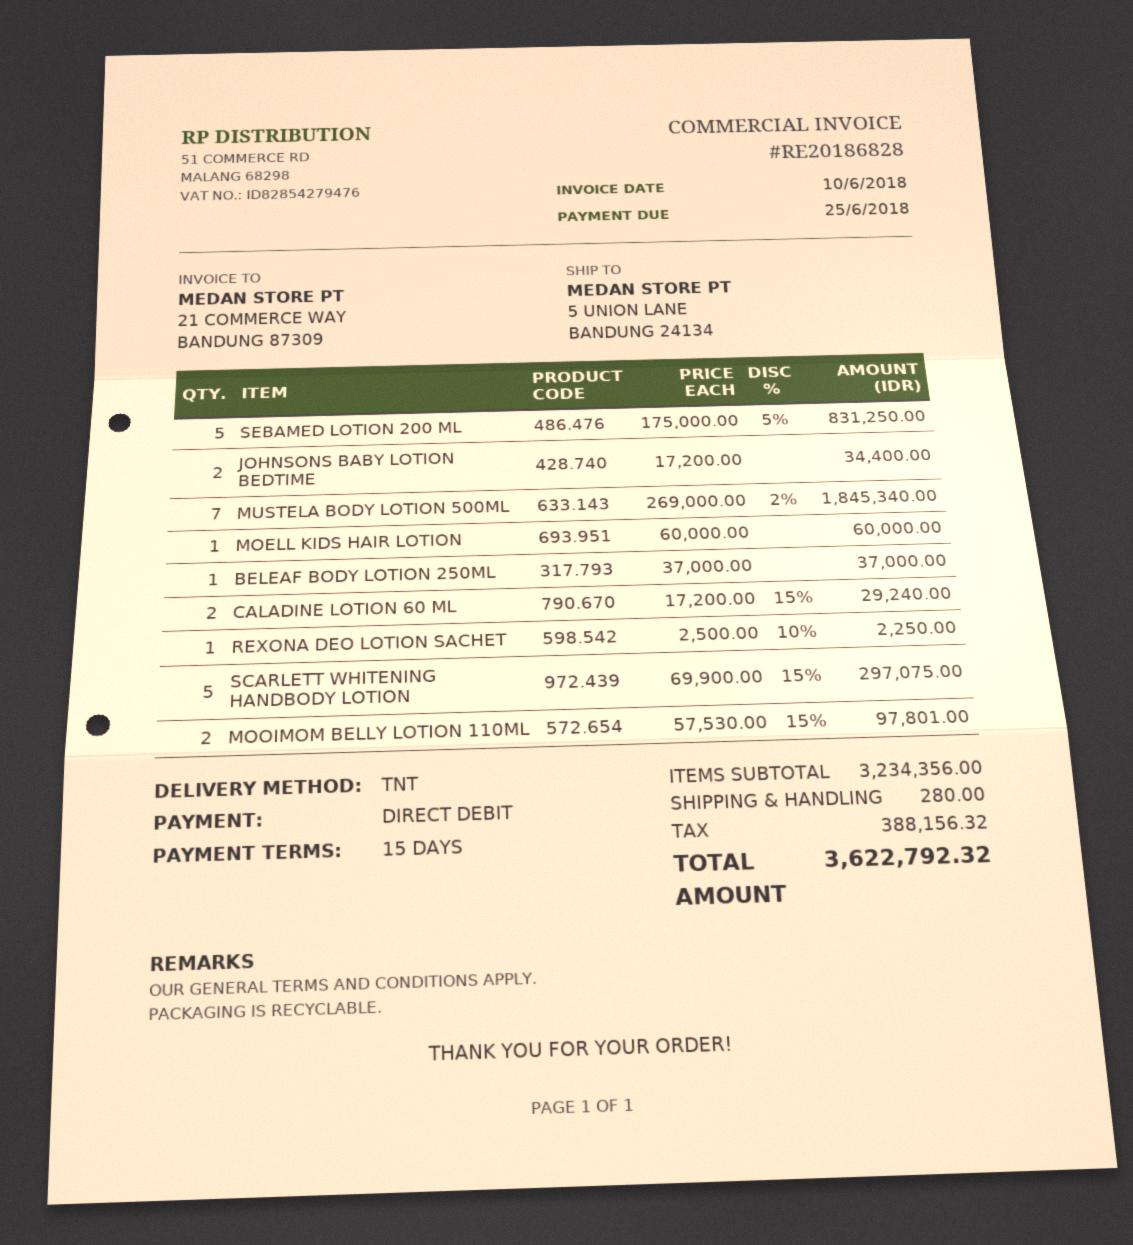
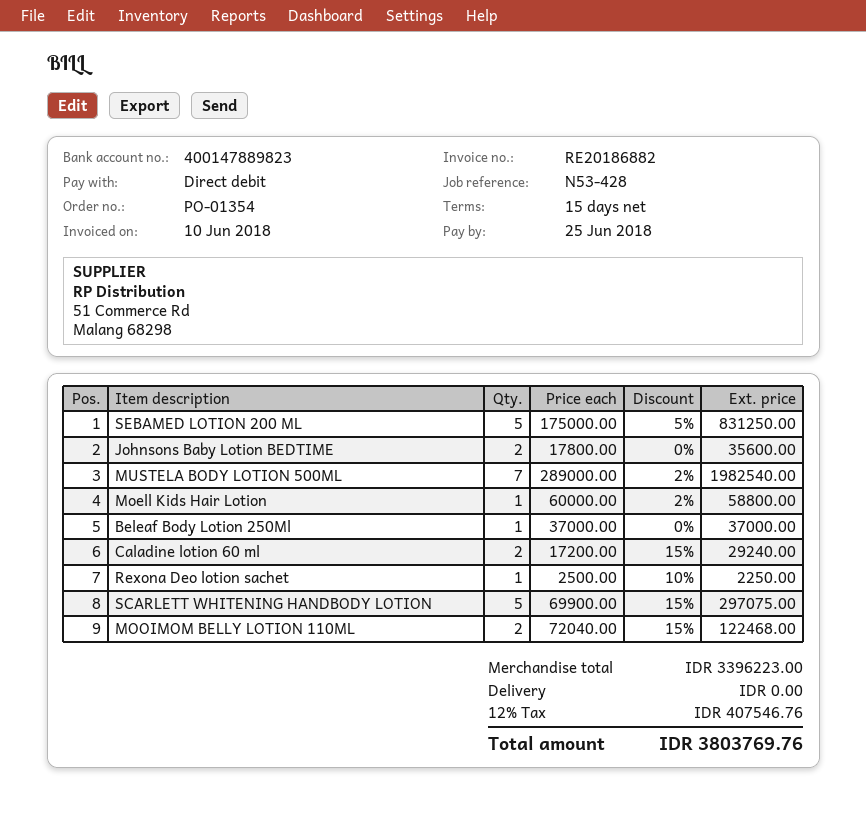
invoice number: RE20186828 -> RE20186882
JOHNSONS BABY LOTION BEDTIME: 2 x 17200.00 = 34400.00 -> 2 x 17800.00 = 35600.00
MUSTELA BODY LOTION 500ML: 7 x 269000.00 - 2% = 1845340.00 -> 7 x 289000.00 - 2% = 1982540.00
MOELL KIDS HAIR LOTION: 1 x 60000.00 = 60000.00 -> 1 x 60000.00 - 2% = 58800.00
MOOIMOM BELLY LOTION 110ML: 2 x 57530.00 - 15% = 97801.00 -> 2 x 72040.00 - 15% = 122468.00
subtotal: 3234356.00 -> 3396223.00
shipping: 280.00 -> 0.00
tax: 388156.32 -> 407546.76
total: 3622792.32 -> 3803769.76

